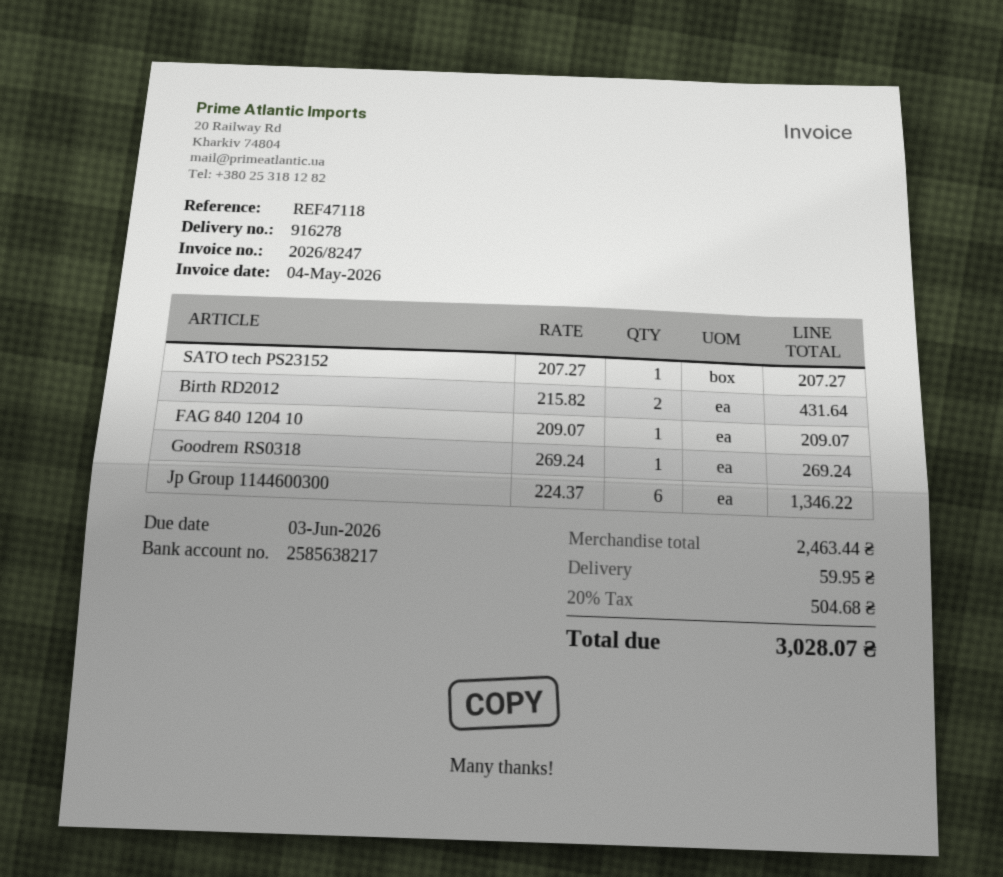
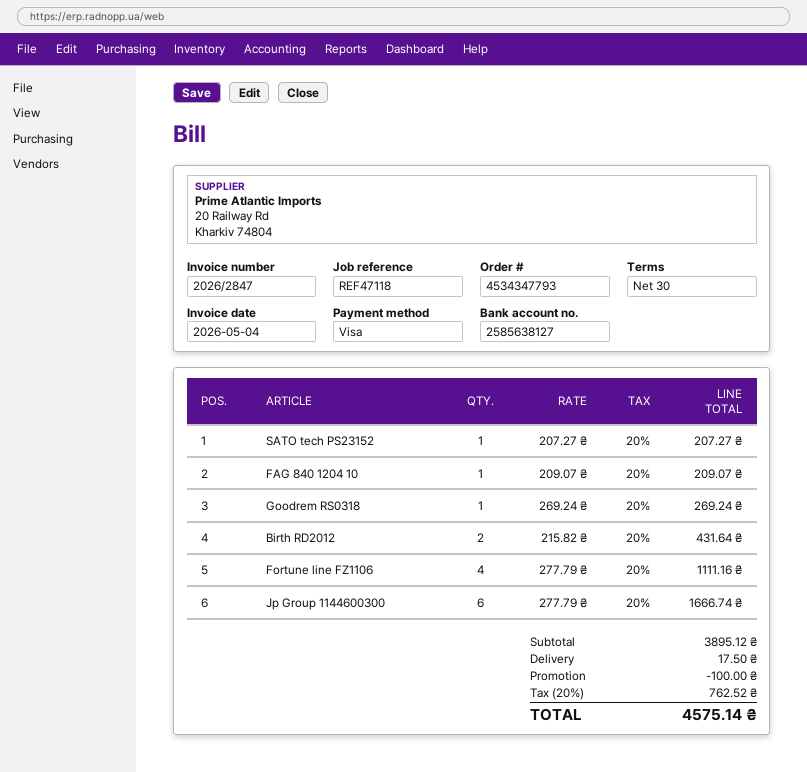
invoice number: 2026/8247 -> 2026/2847
bank account: 2585638217 -> 2585638127
Jp Group 1144600300: 6 x 224.37 = 1346.22 -> 6 x 277.79 = 1666.74
Fortune line FZ1106: none -> 4 x 277.79 = 1111.16
subtotal: 2463.44 -> 3895.12
discount: none -> 100.00
shipping: 59.95 -> 17.50
tax: 20% = 504.68 -> 20% = 762.52
total: 3028.07 -> 4575.14

